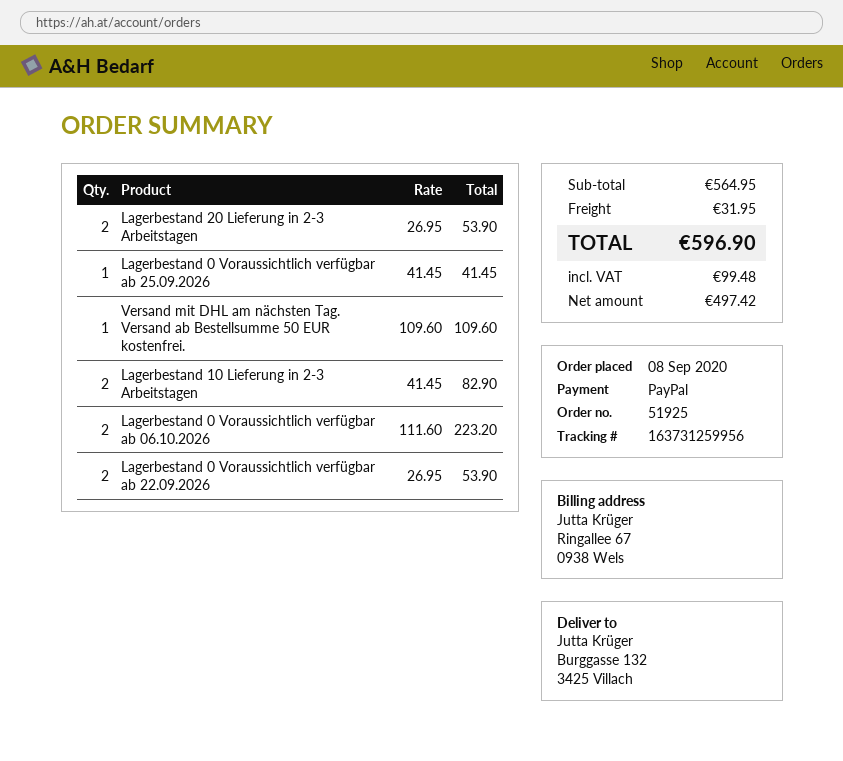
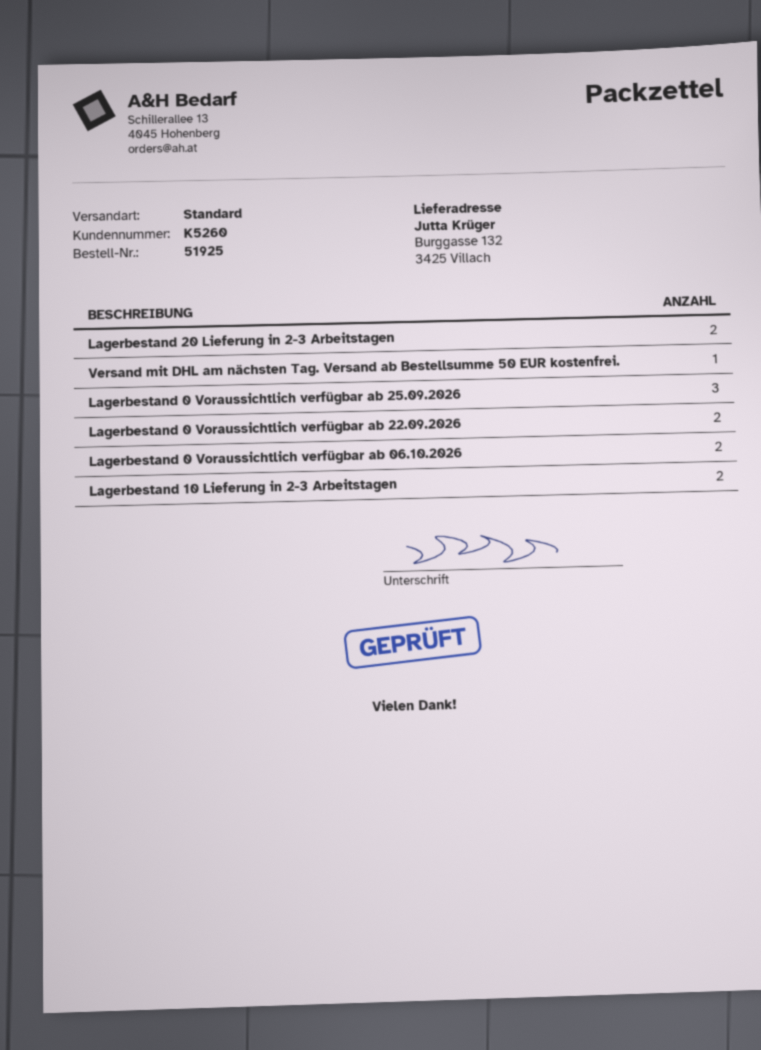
Lagerbestand 0 Voraussichtlich verfügbar ab 25.09.2026: 1 -> 3

